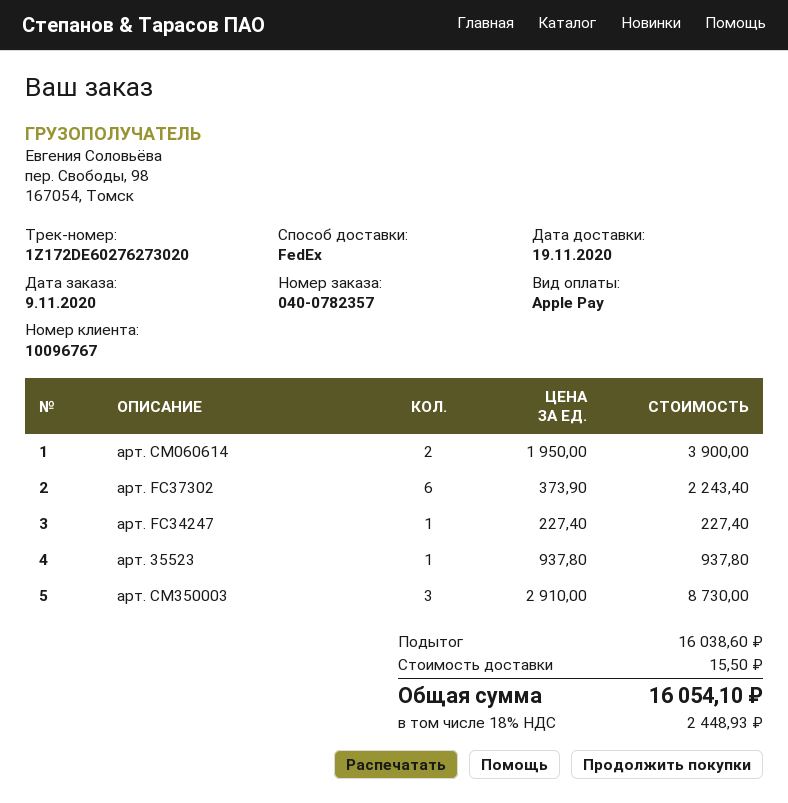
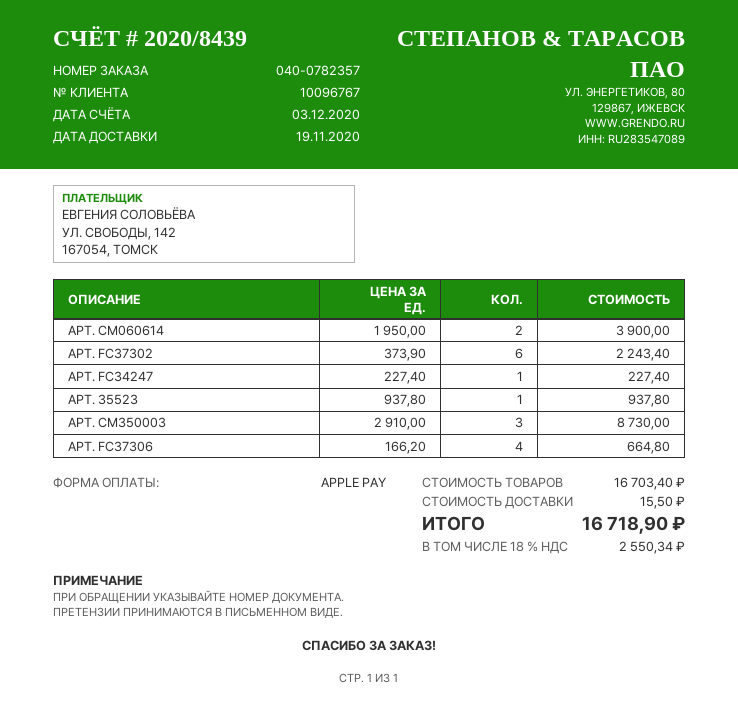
АРТ. FC37306: none -> 4 x 166.20 = 664.80
subtotal: 16038.60 -> 16703.40
tax: 18% = 2448.93 -> 18% = 2550.34
total: 16054.10 -> 16718.90

